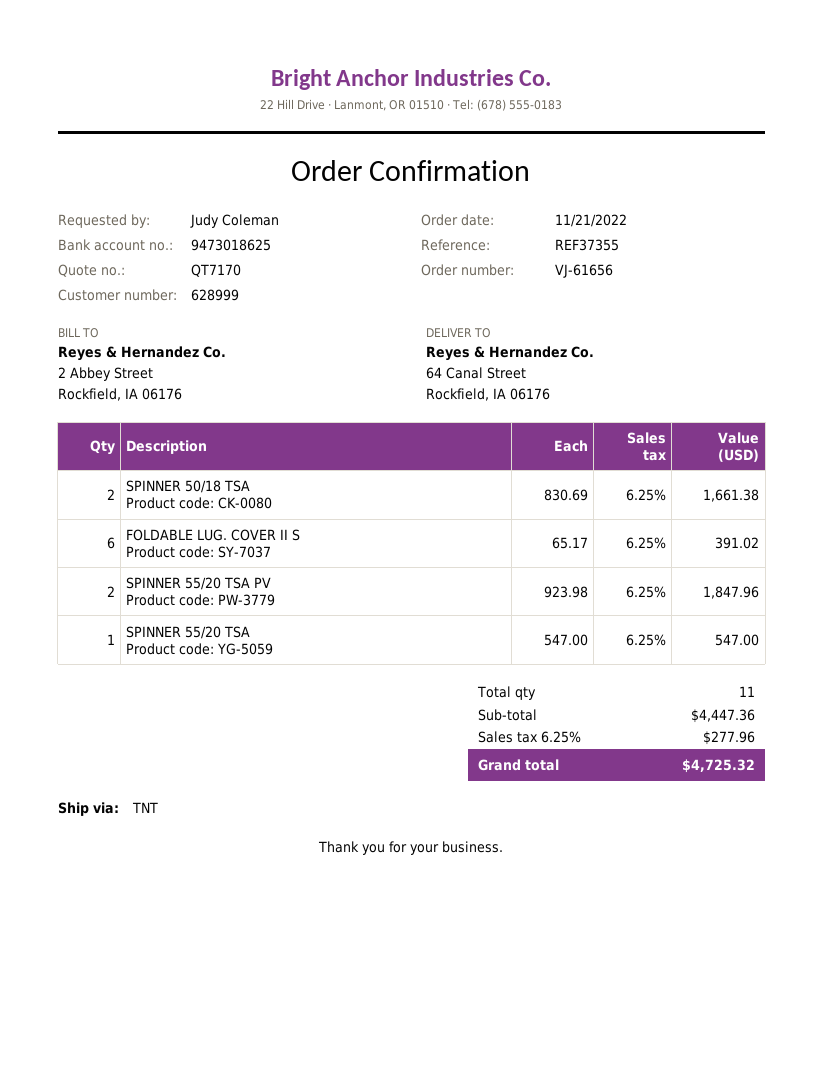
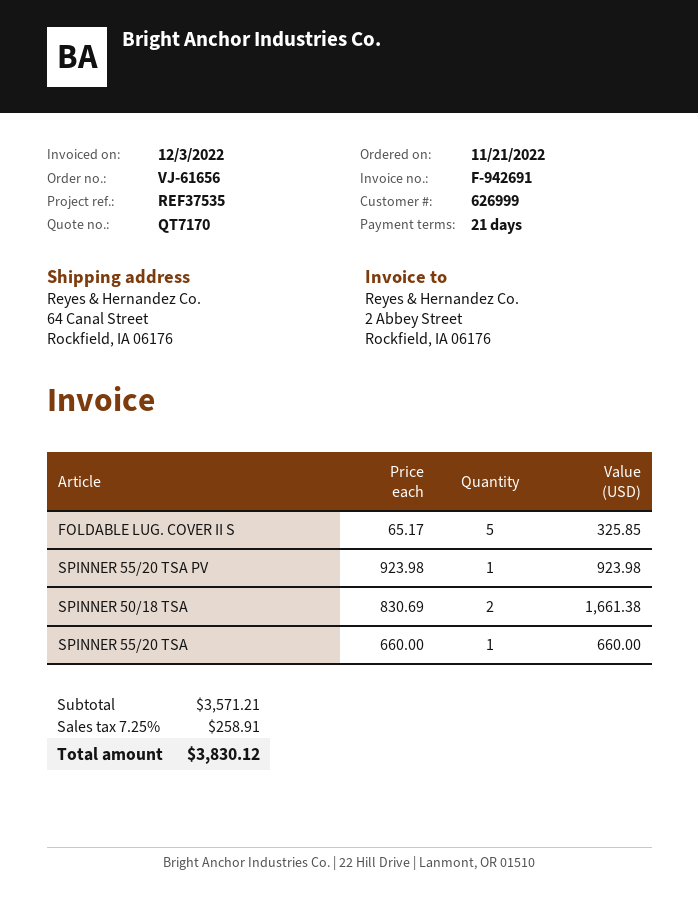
customer number: 628999 -> 626999
reference: REF37355 -> REF37535
FOLDABLE LUG. COVER II S: 6 x 65.17 = 391.02 -> 5 x 65.17 = 325.85
SPINNER 55/20 TSA PV: 2 x 923.98 = 1847.96 -> 1 x 923.98 = 923.98
SPINNER 55/20 TSA: 1 x 547.00 = 547.00 -> 1 x 660.00 = 660.00
subtotal: 4447.36 -> 3571.21
tax: 6.25% = 277.96 -> 7.25% = 258.91
total: 4725.32 -> 3830.12

